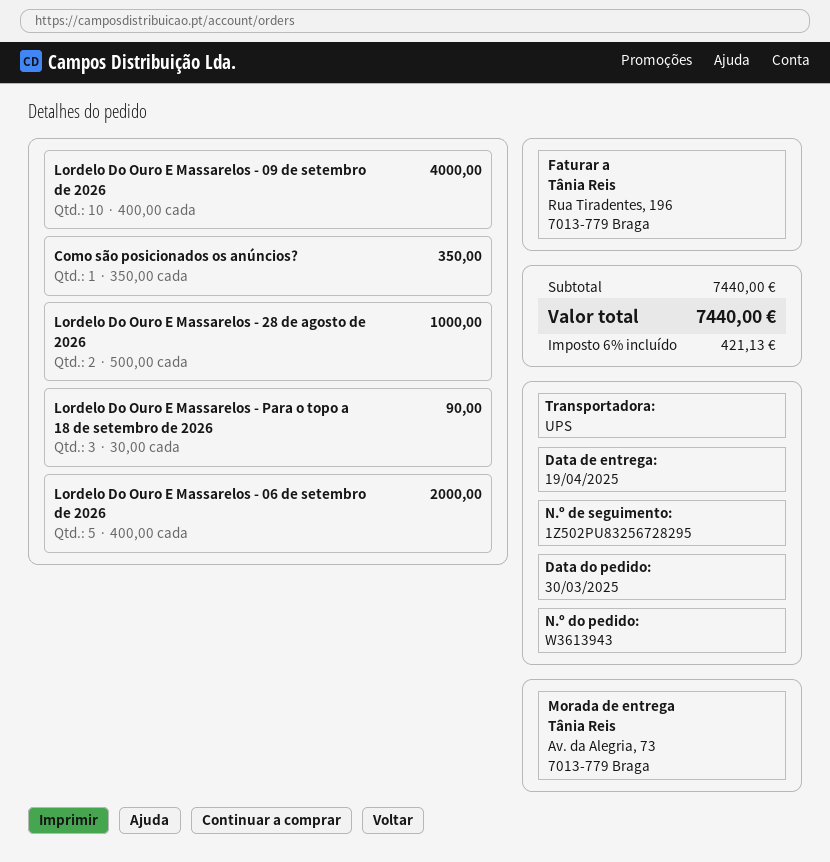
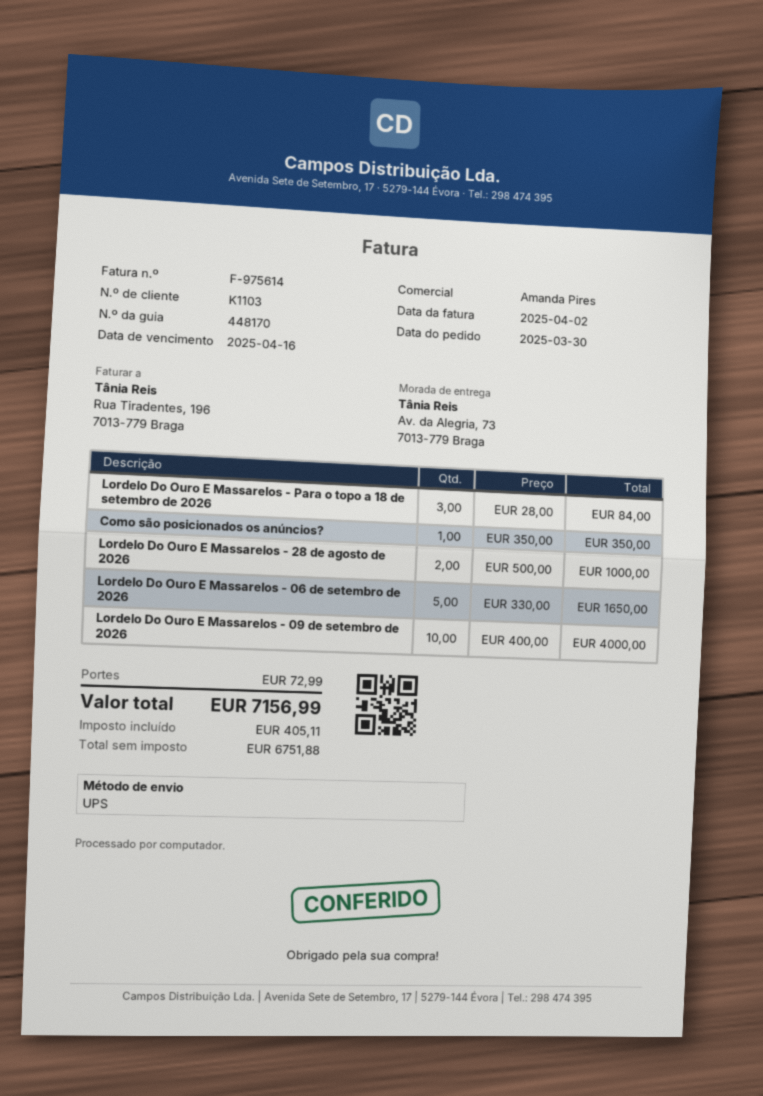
Lordelo Do Ouro E Massarelos - Para o topo a 18 de setembro de 2026: 3 x 30.00 = 90.00 -> 3 x 28.00 = 84.00
Lordelo Do Ouro E Massarelos - 06 de setembro de 2026: 5 x 400.00 = 2000.00 -> 5 x 330.00 = 1650.00
shipping: none -> 72.99
tax: 421.13 -> 405.11
total: 7440.00 -> 7156.99

